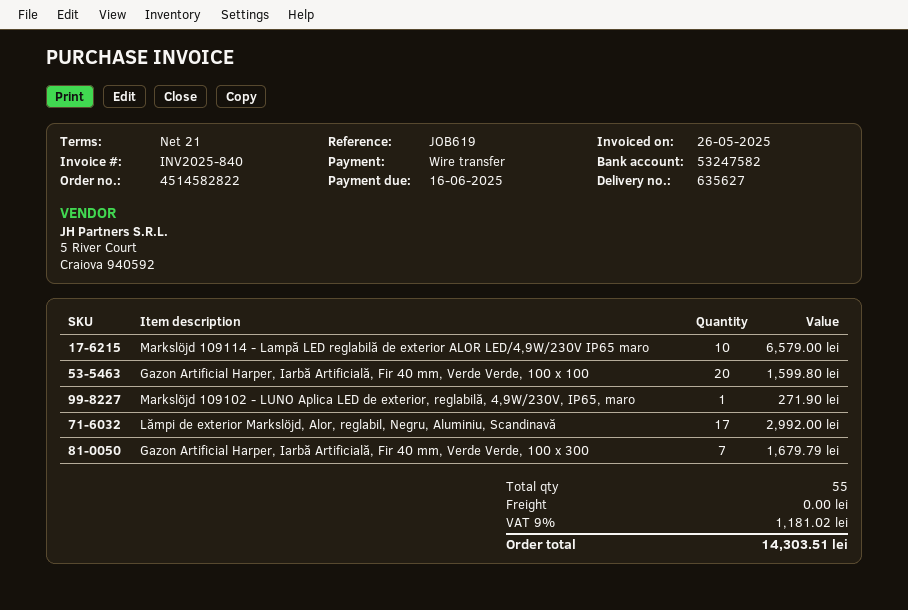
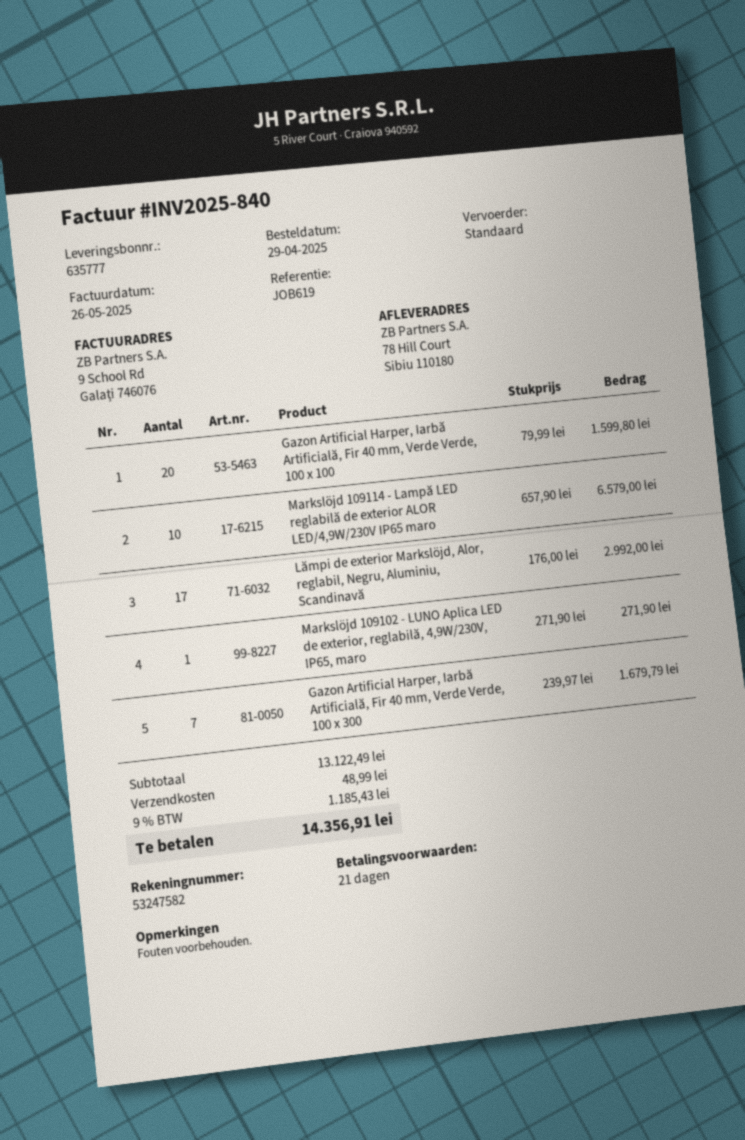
delivery note number: 635627 -> 635777
shipping: 0.00 -> 48.99
tax: 9% = 1181.02 -> 9% = 1185.43
total: 14303.51 -> 14356.91

